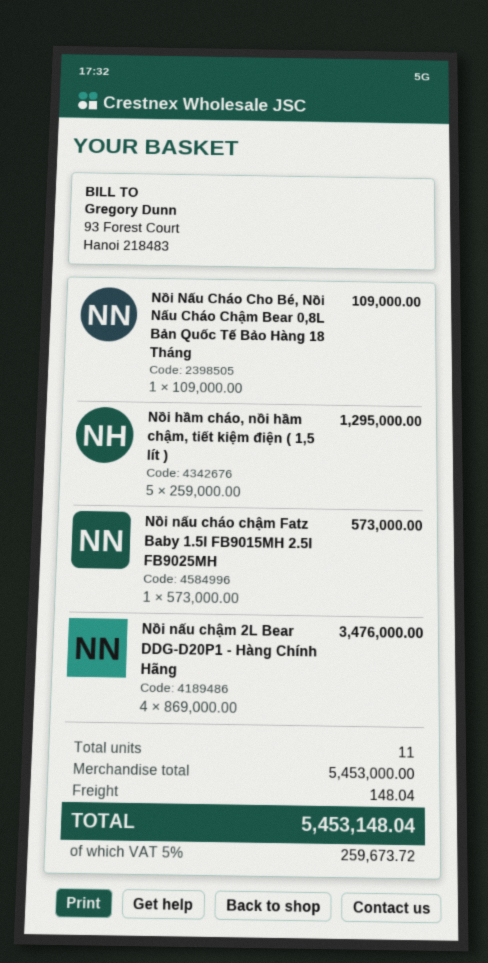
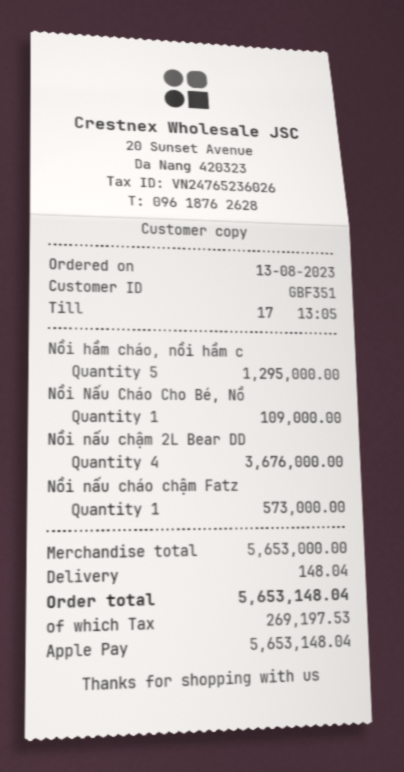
Nồi nấu chậm 2L Bear DDG-D20P1 - Hàng Chính Hãng: 4 for 3476000.00 -> 4 for 3676000.00
subtotal: 5453000.00 -> 5653000.00
tax: 259673.72 -> 269197.53
total: 5453148.04 -> 5653148.04

